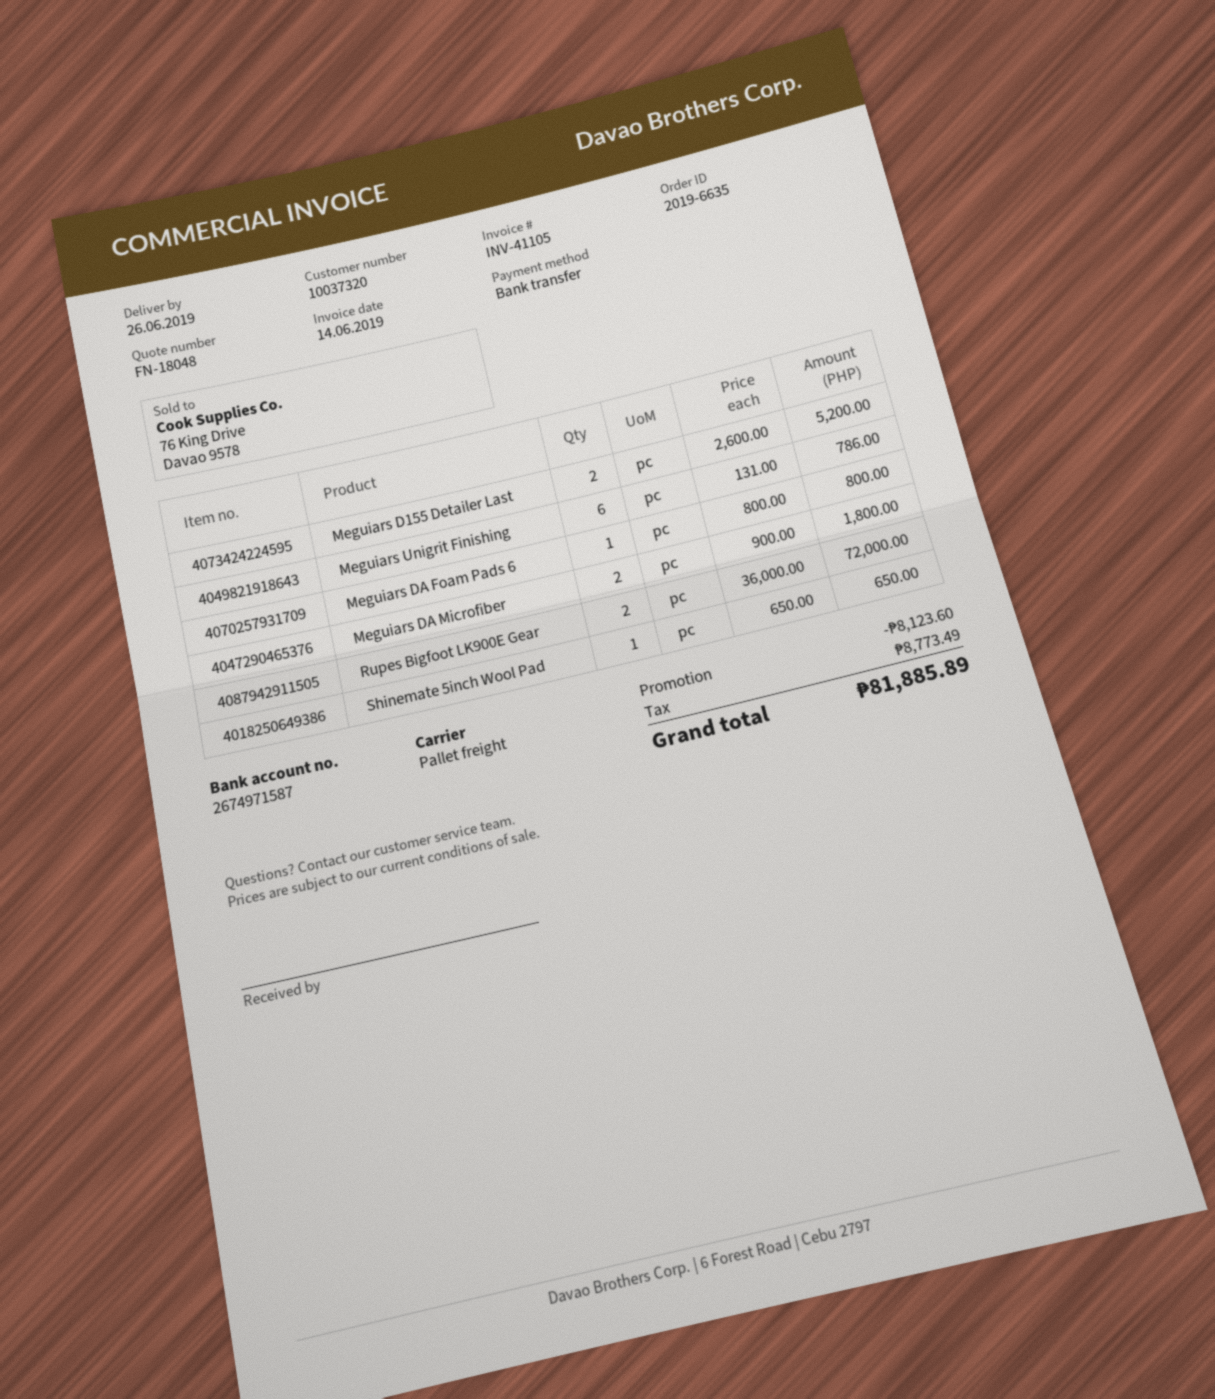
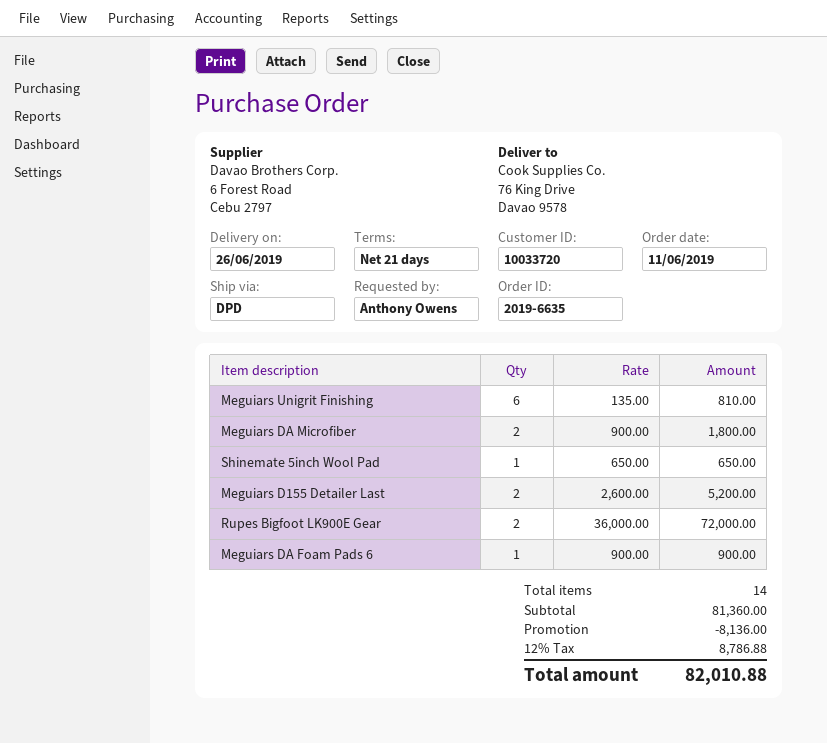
customer number: 10037320 -> 10033720
shipping method: pallet freight -> DPD
Meguiars Unigrit Finishing: 6 x 131.00 = 786.00 -> 6 x 135.00 = 810.00
Meguiars DA Foam Pads 6: 1 x 800.00 = 800.00 -> 1 x 900.00 = 900.00
discount: 8123.60 -> 8136.00
tax: 8773.49 -> 8786.88
total: 81885.89 -> 82010.88

